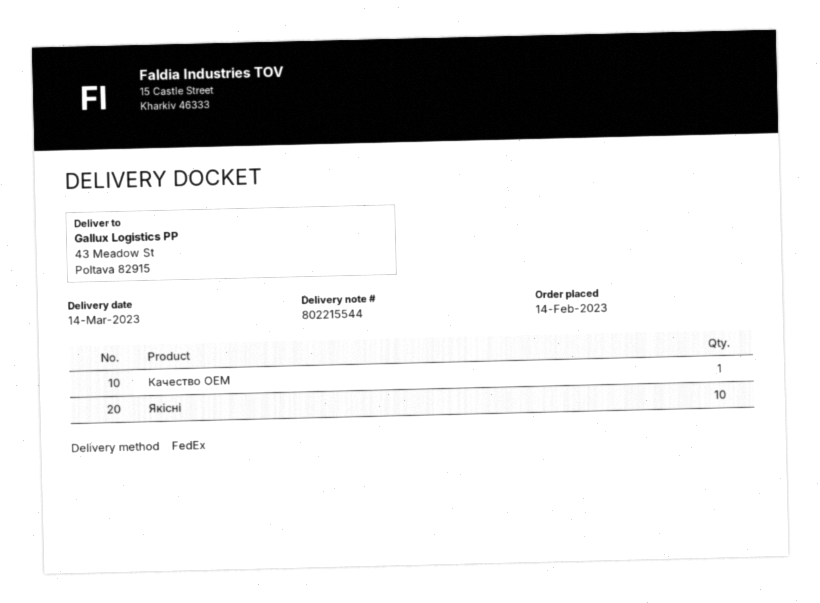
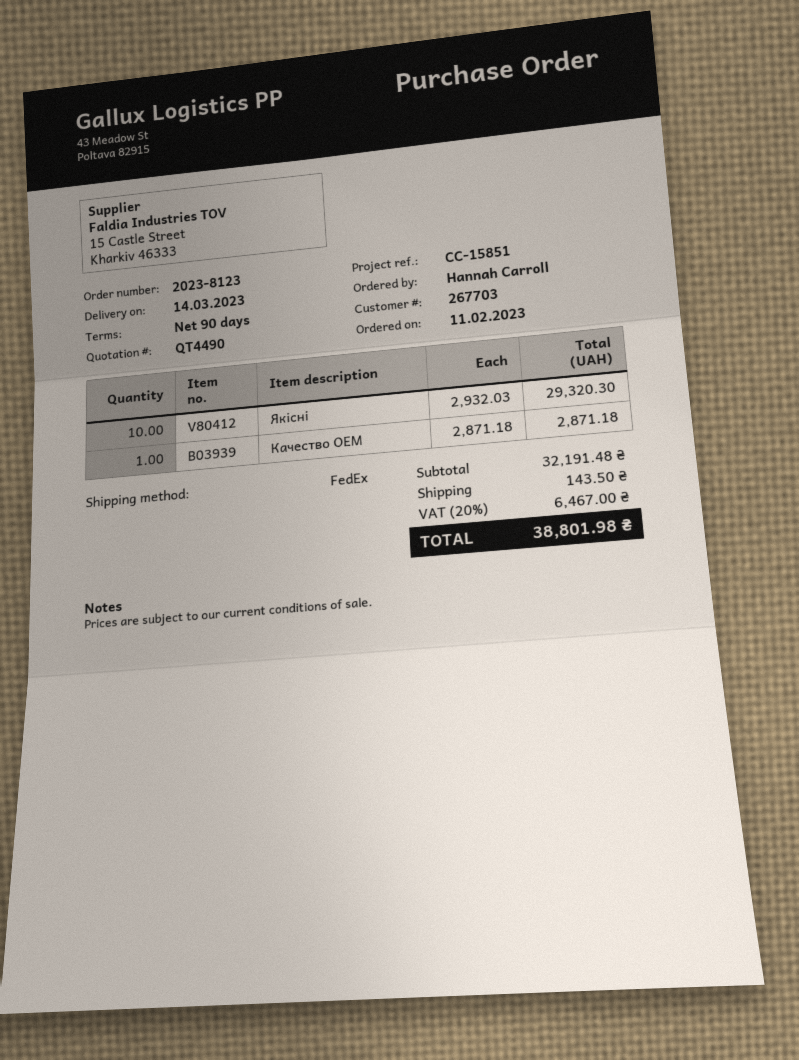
order date: 2023-02-14 -> 2023-02-11

